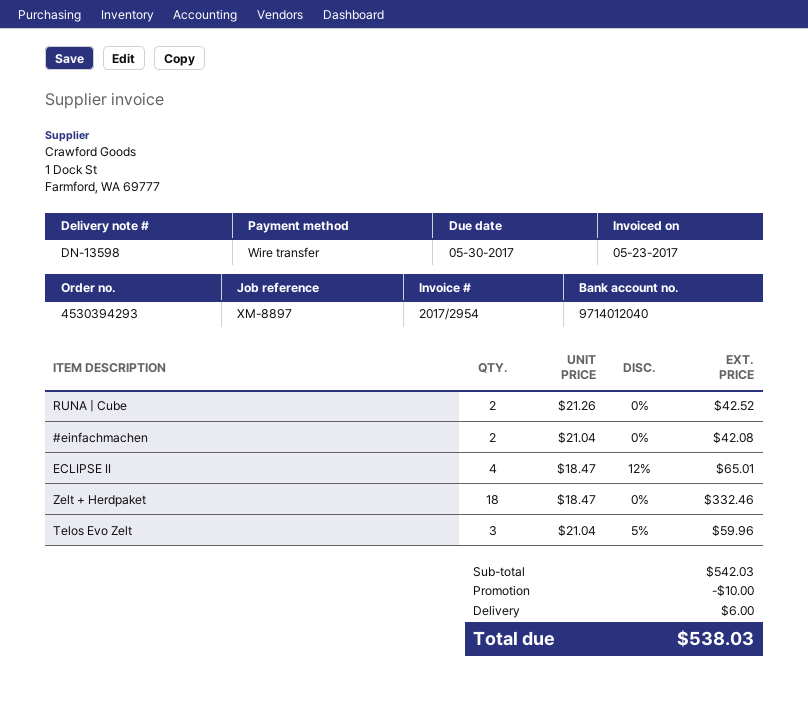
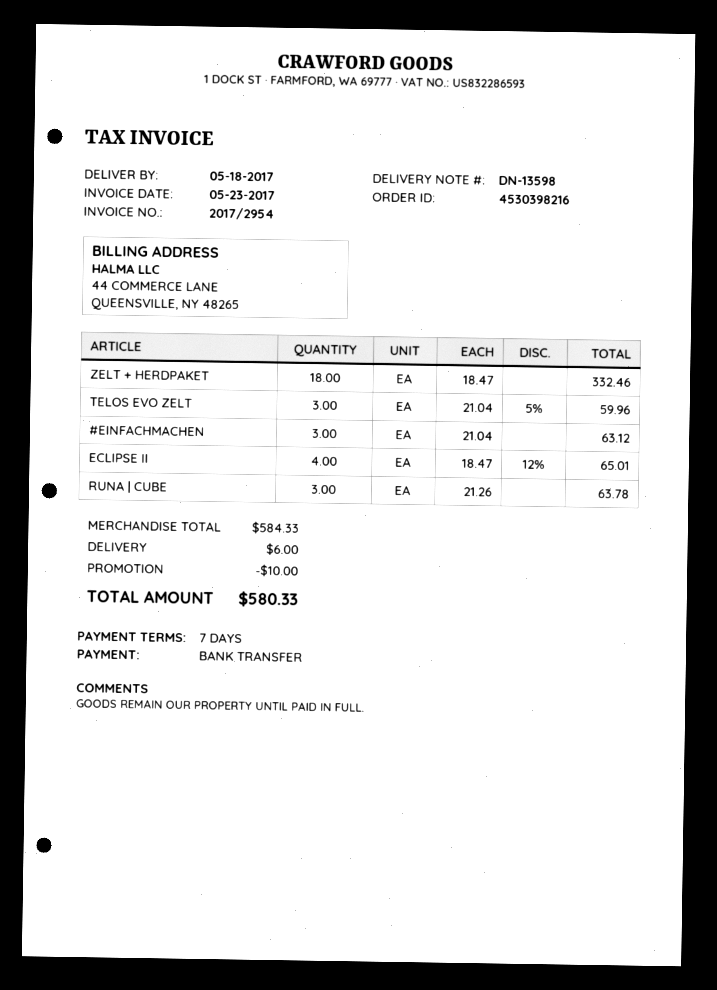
order number: 4530394293 -> 4530398216
RUNA | Cube: 2 x 21.26 = 42.52 -> 3 x 21.26 = 63.78
#einfachmachen: 2 x 21.04 = 42.08 -> 3 x 21.04 = 63.12
subtotal: 542.03 -> 584.33
total: 538.03 -> 580.33

